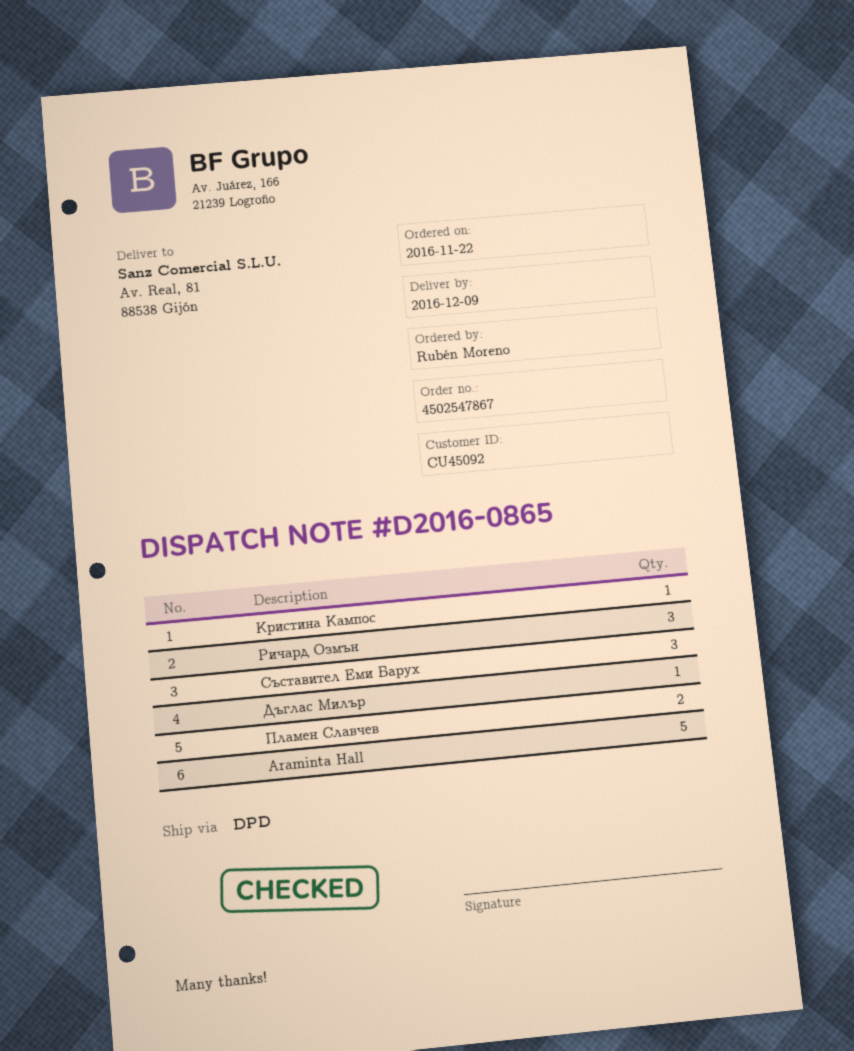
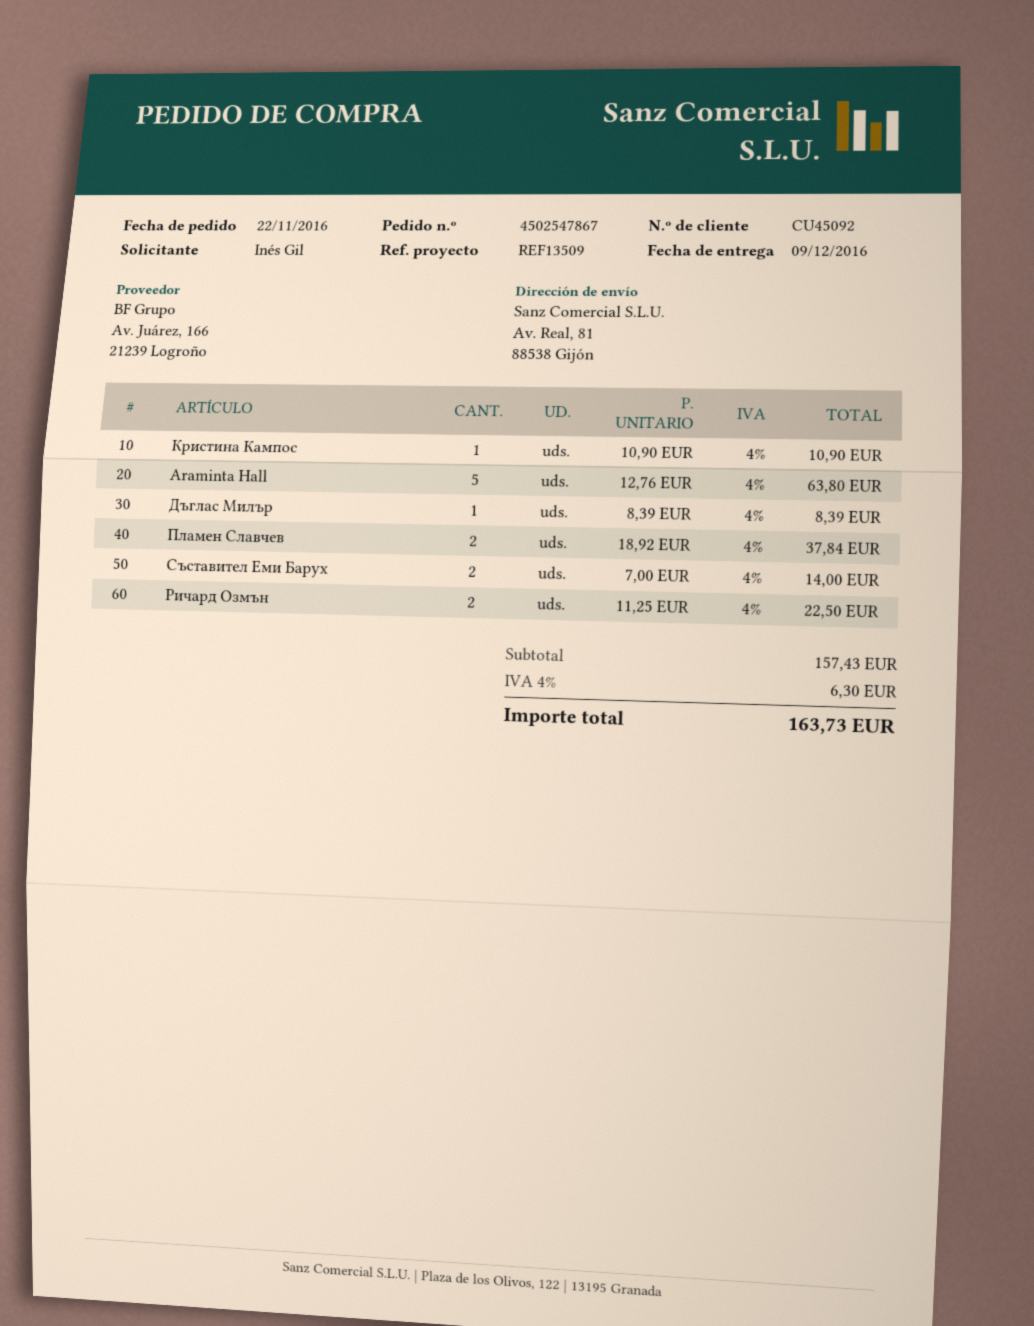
ordered by: Rubén Moreno -> Inés Gil
Ричард Озмън: 3 -> 2
Съставител Еми Барух: 3 -> 2

